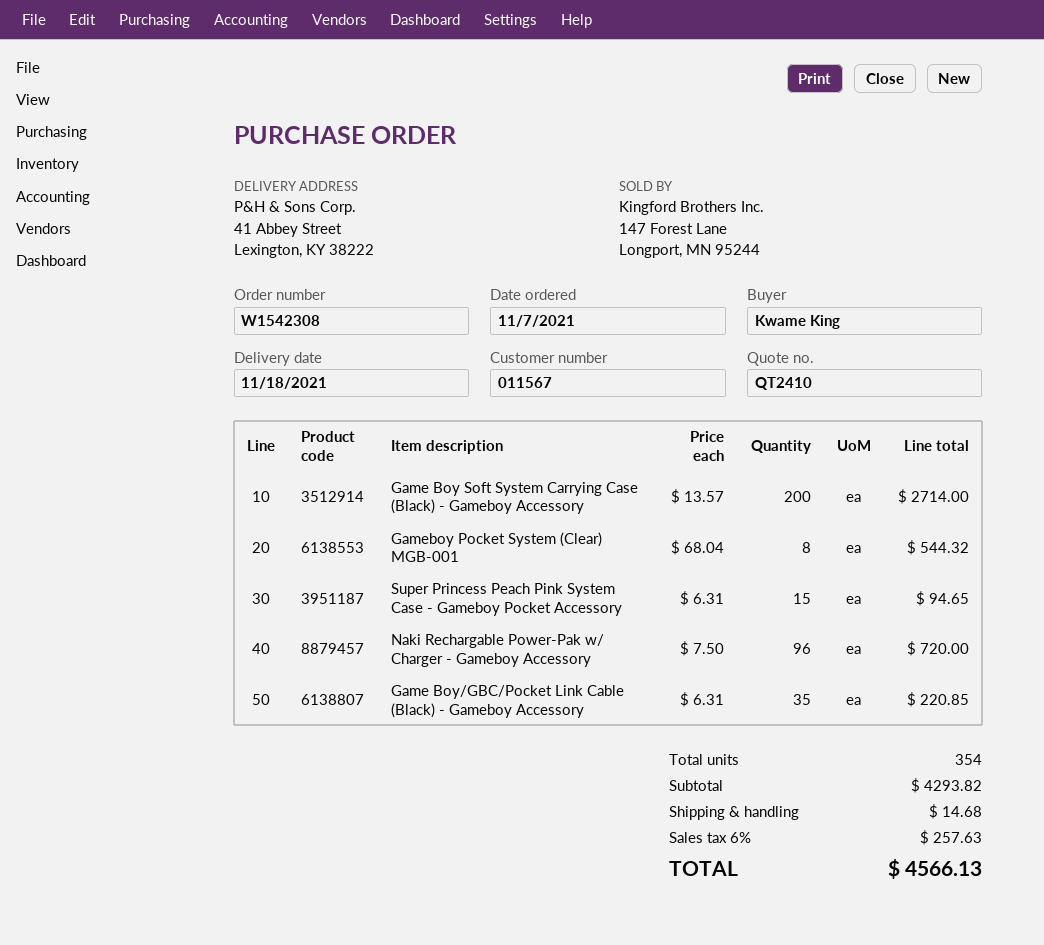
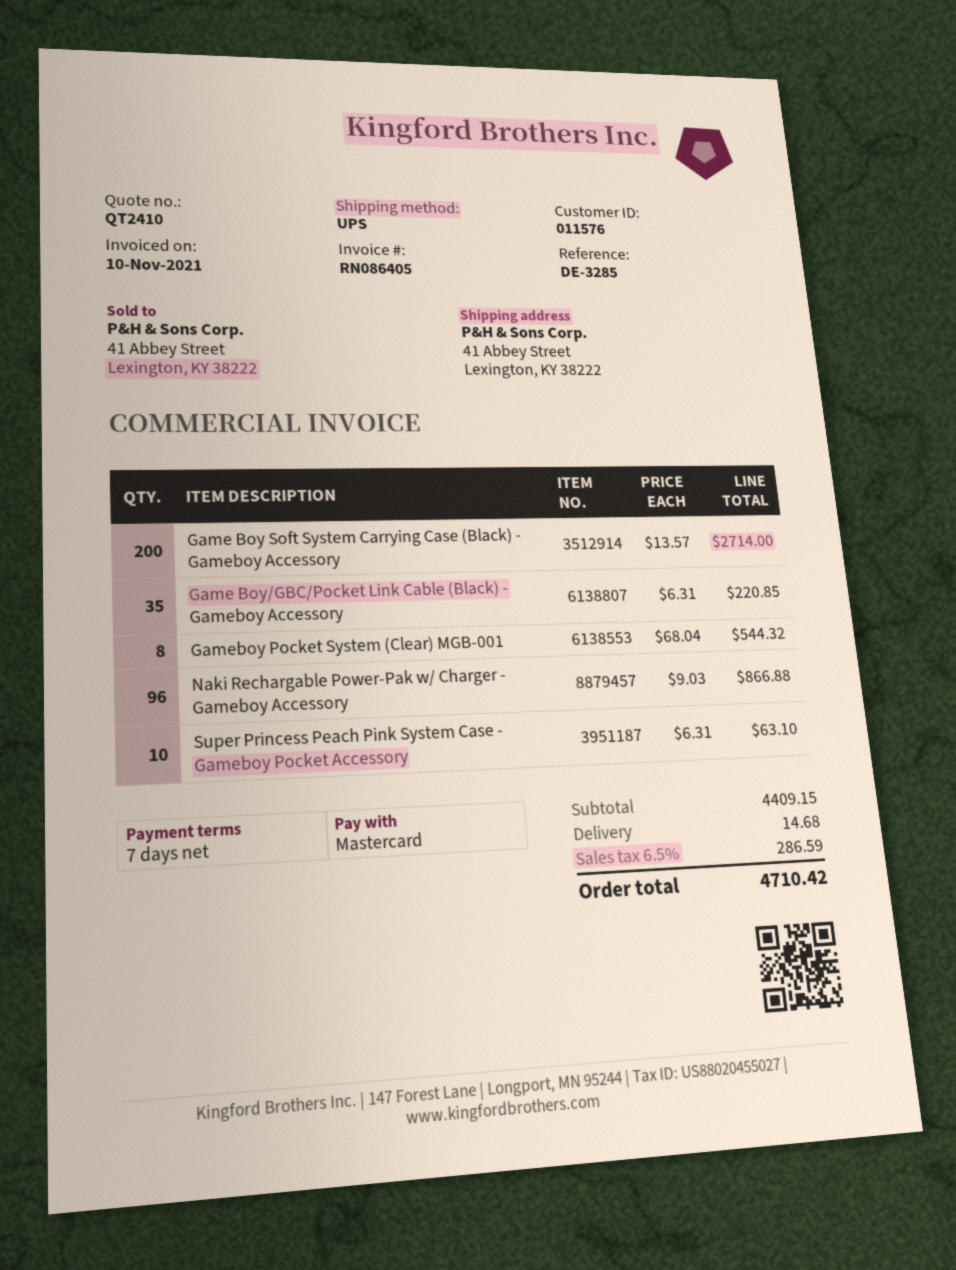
customer number: 011567 -> 011576
Super Princess Peach Pink System Case - Gameboy Pocket Accessory: 15 x 6.31 = 94.65 -> 10 x 6.31 = 63.10
Naki Rechargable Power-Pak w/ Charger - Gameboy Accessory: 96 x 7.50 = 720.00 -> 96 x 9.03 = 866.88
subtotal: 4293.82 -> 4409.15
tax: 6% = 257.63 -> 6.5% = 286.59
total: 4566.13 -> 4710.42

